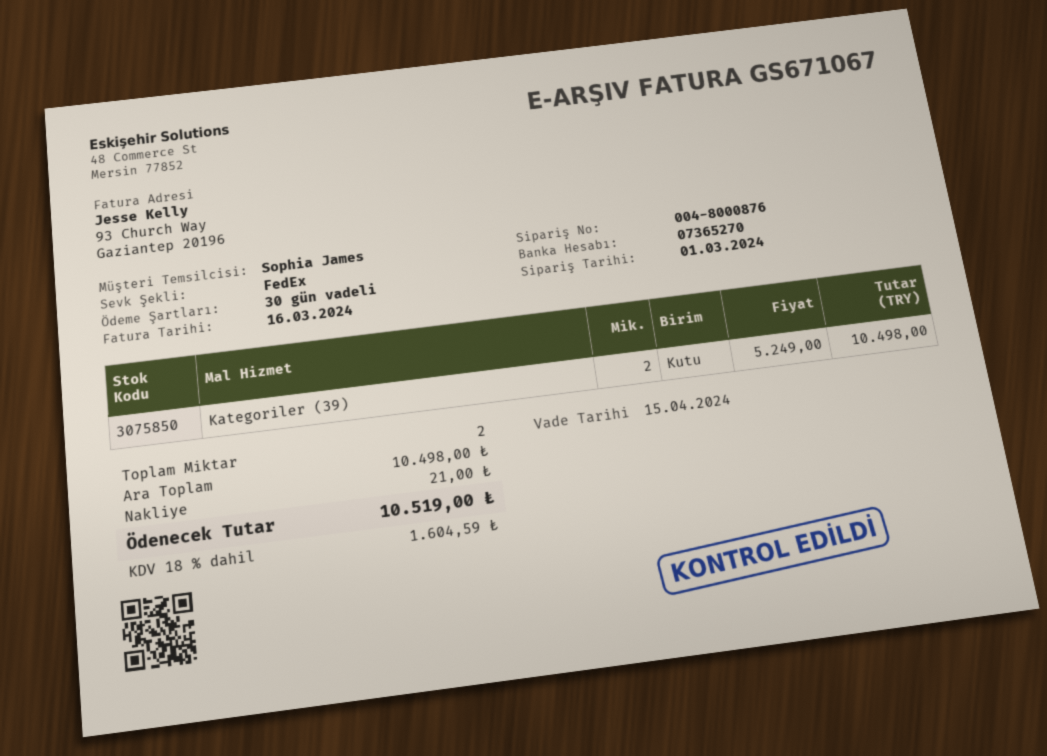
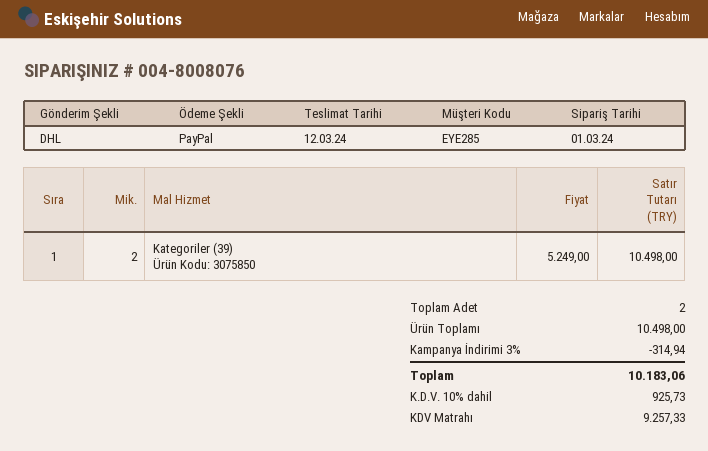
order number: 004-8000876 -> 004-8008076
shipping method: FedEx -> DHL
discount: none -> 3% = 314.94
shipping: 21.00 -> none
tax: 18% = 1604.59 -> 10% = 925.73
total: 10519.00 -> 10183.06

